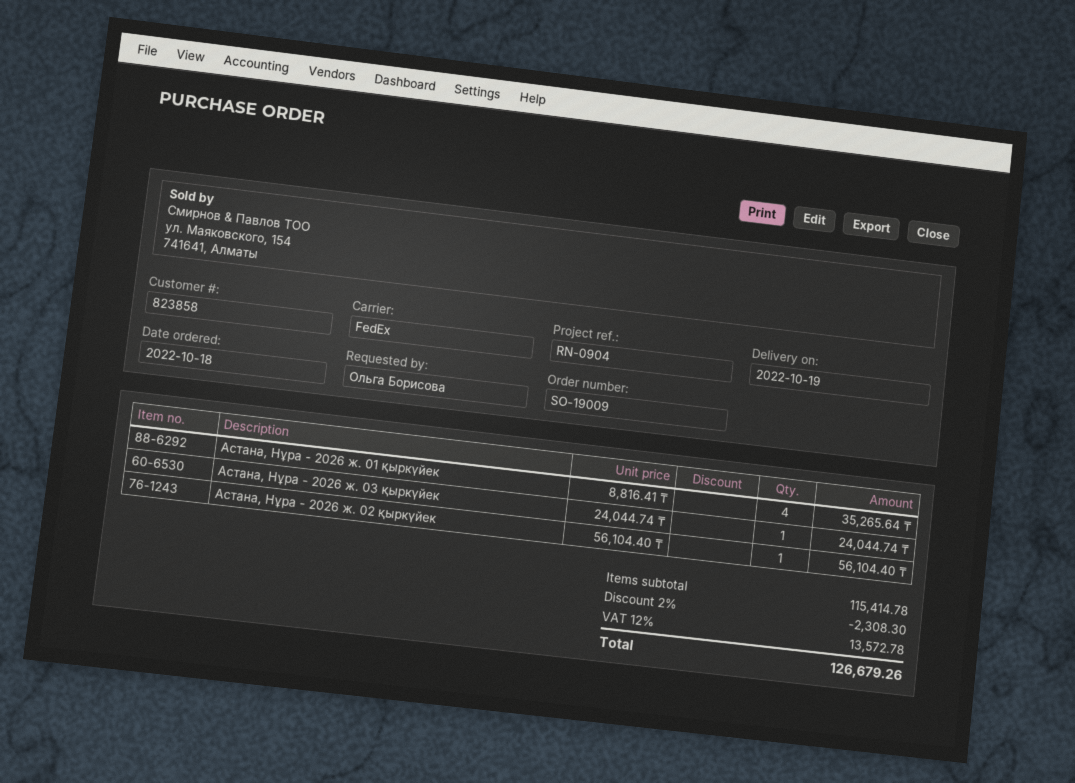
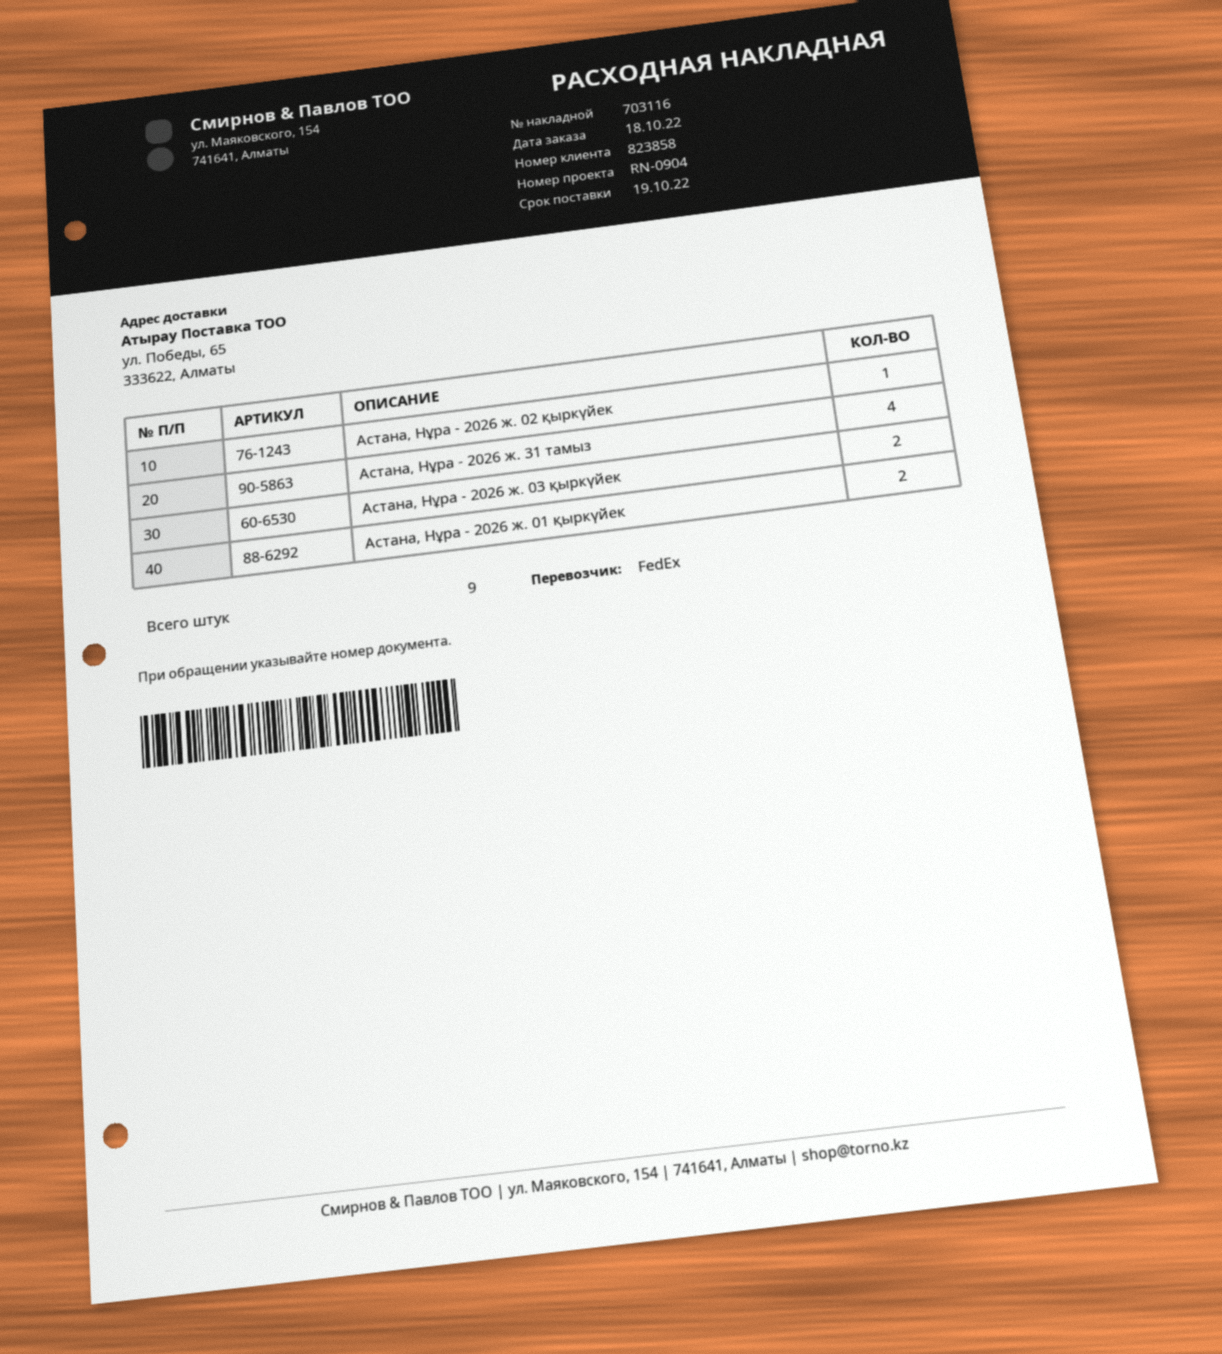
Астана, Нұра - 2026 ж. 01 қыркүйек: 4 -> 2
Астана, Нұра - 2026 ж. 03 қыркүйек: 1 -> 2
Астана, Нұра - 2026 ж. 31 тамыз: none -> 4

